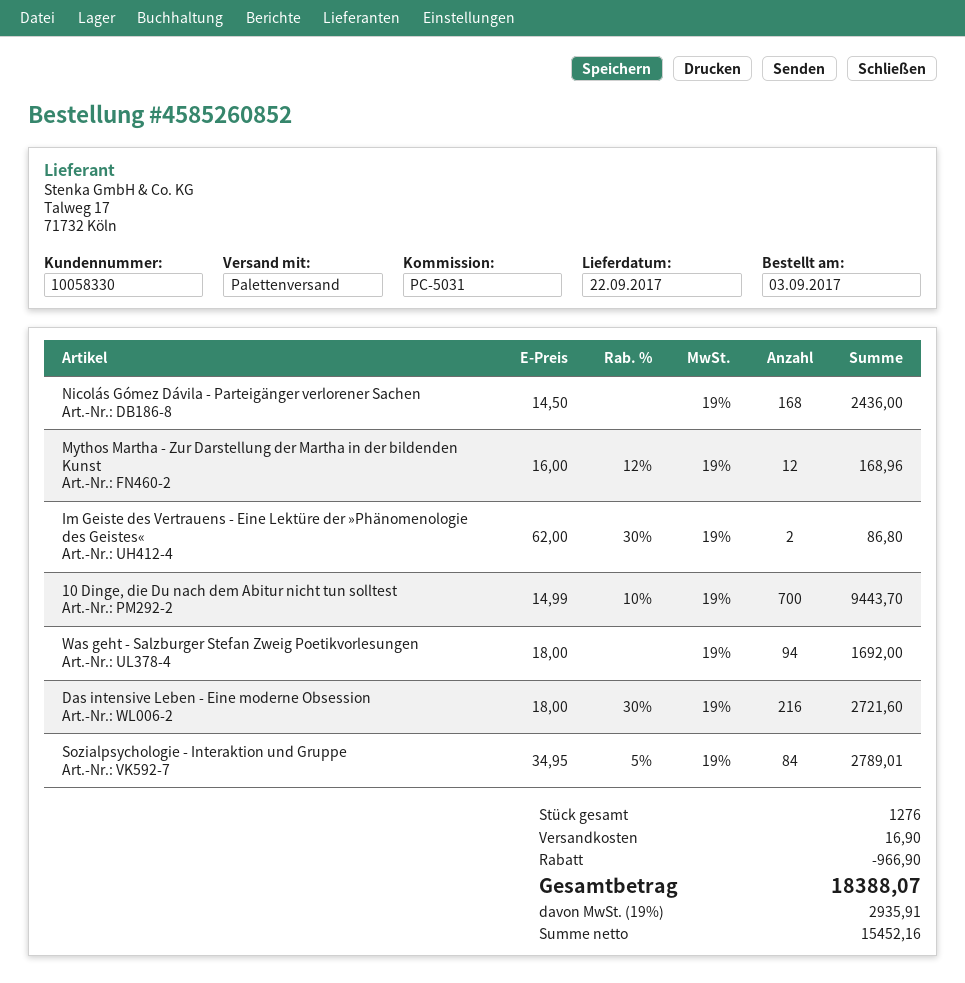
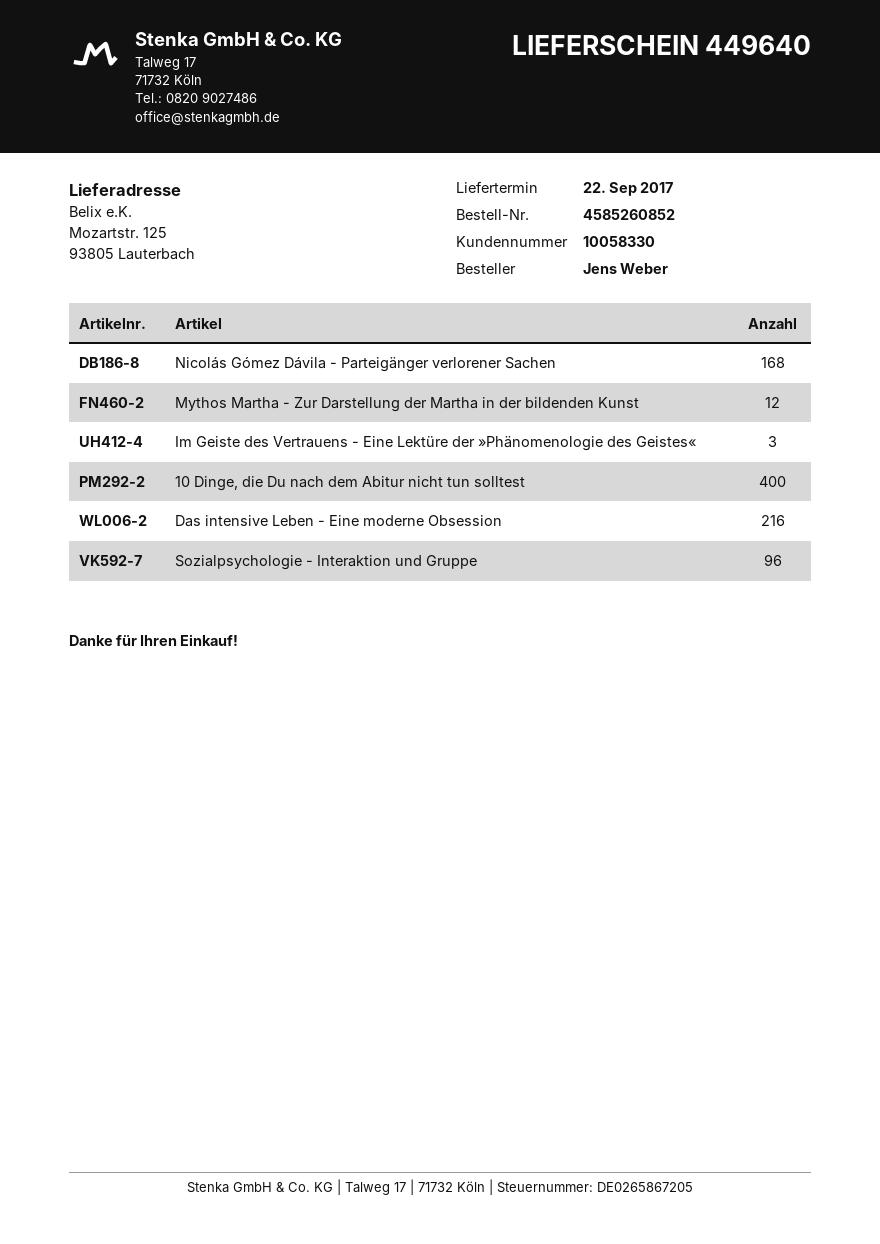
Im Geiste des Vertrauens - Eine Lektüre der »Phänomenologie des Geistes«: 2 -> 3
10 Dinge, die Du nach dem Abitur nicht tun solltest: 700 -> 400
Was geht - Salzburger Stefan Zweig Poetikvorlesungen: 94 -> none
Sozialpsychologie - Interaktion und Gruppe: 84 -> 96

